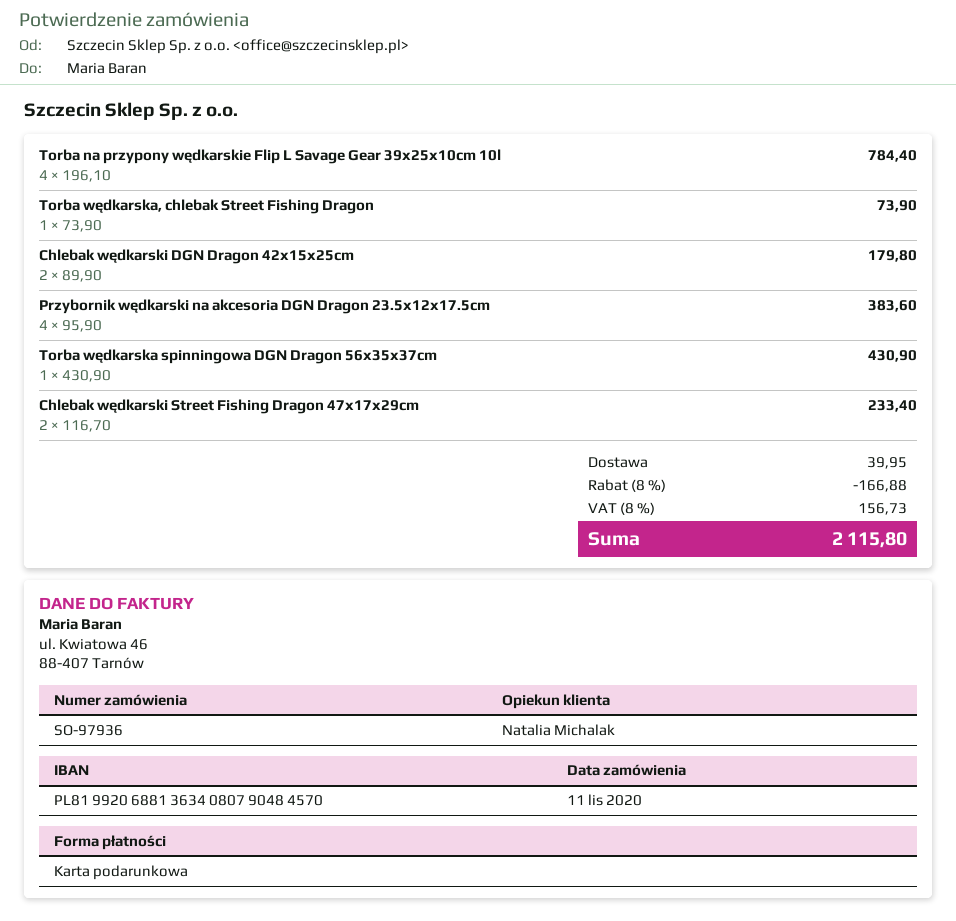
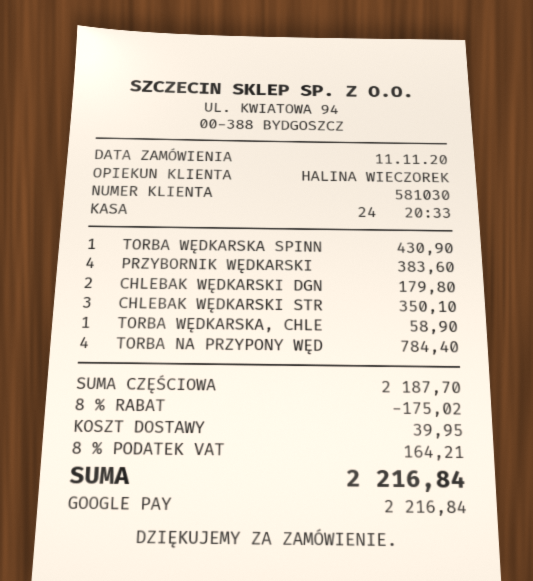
sales rep: Natalia Michalak -> HALINA WIECZOREK
payment method: gift card -> Google Pay
Torba wędkarska, chlebak Street Fishing Dragon: 1 for 73.90 -> 1 for 58.90
Chlebak wędkarski Street Fishing Dragon 47x17x29cm: 2 for 233.40 -> 3 for 350.10
discount: 8% = 166.88 -> 8% = 175.02
tax: 8% = 156.73 -> 8% = 164.21
total: 2115.80 -> 2216.84

